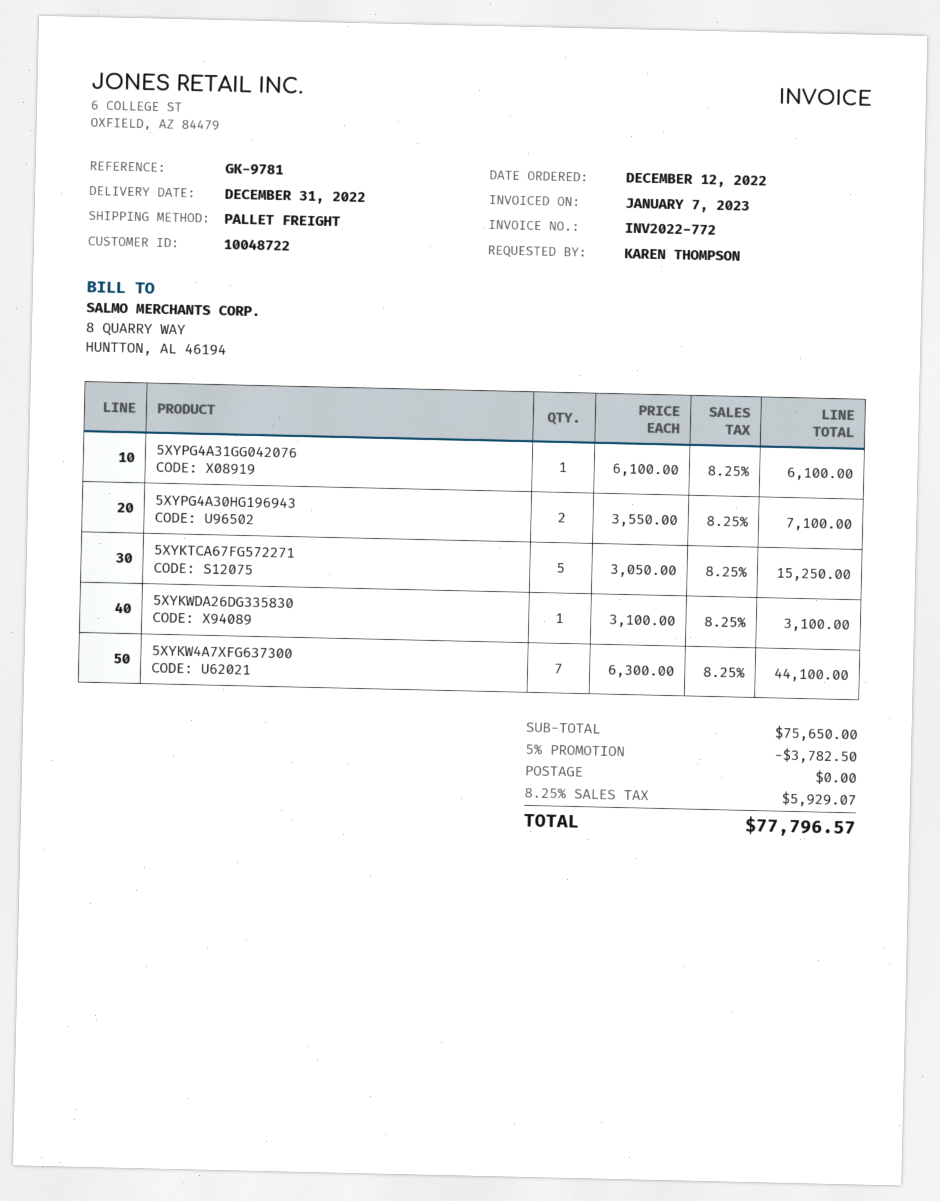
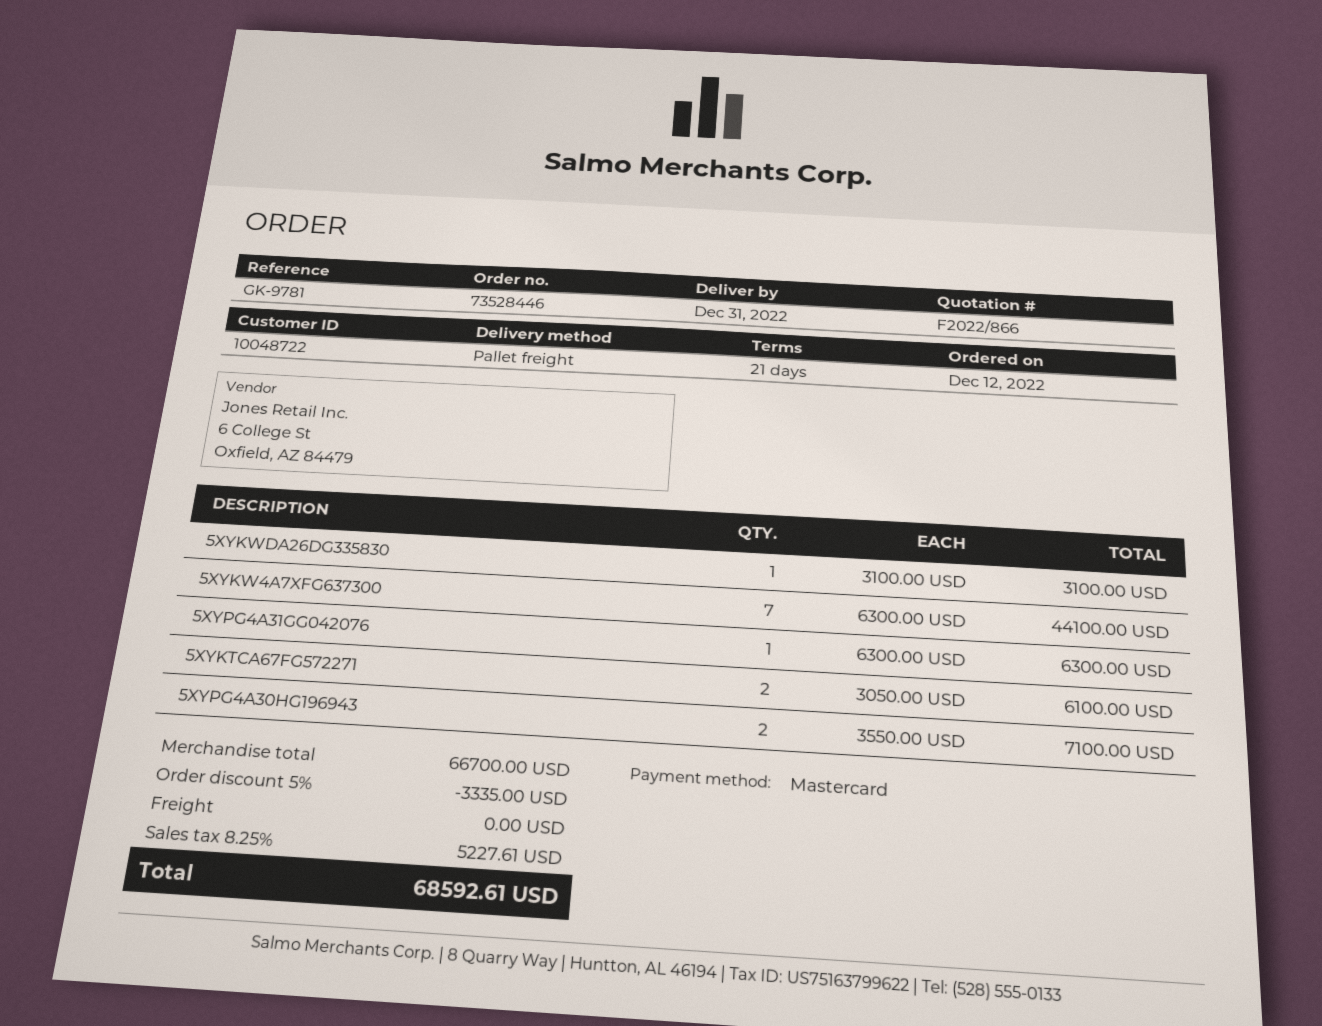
5XYPG4A31GG042076: 1 x 6100.00 = 6100.00 -> 1 x 6300.00 = 6300.00
5XYKTCA67FG572271: 5 x 3050.00 = 15250.00 -> 2 x 3050.00 = 6100.00
subtotal: 75650.00 -> 66700.00
discount: 5% = 3782.50 -> 5% = 3335.00
tax: 8.25% = 5929.07 -> 8.25% = 5227.61
total: 77796.57 -> 68592.61

